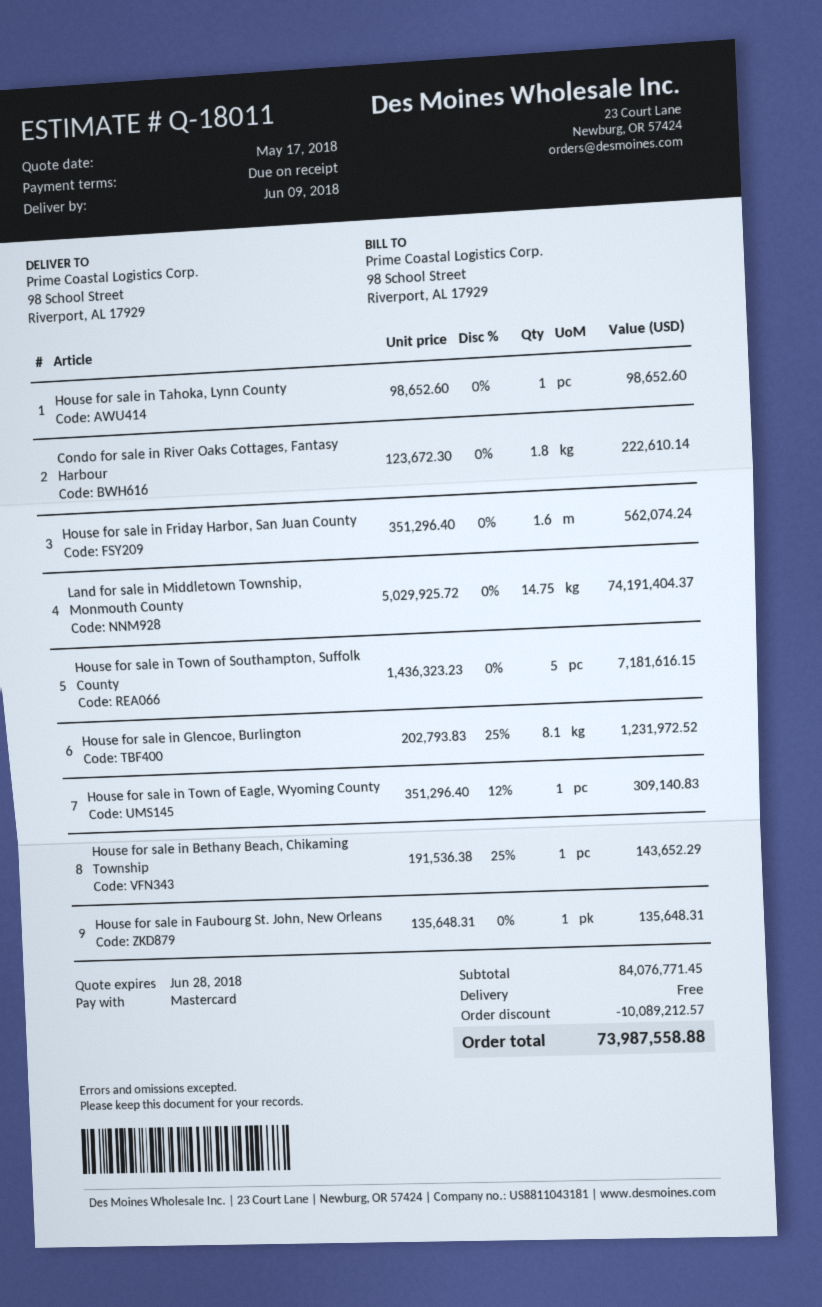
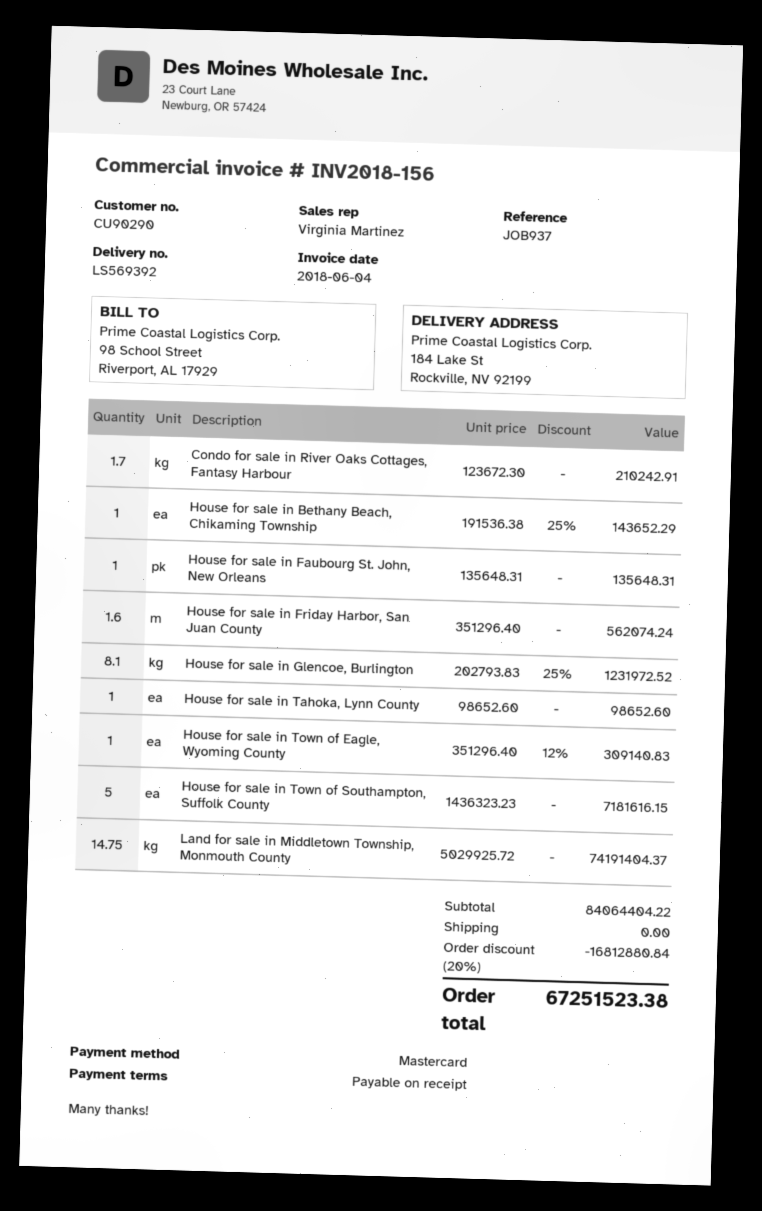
ship to: 98 School Street, Riverport, AL 17929 -> 184 Lake St, Rockville, NV 92199
Condo for sale in River Oaks Cottages, Fantasy Harbour: 1.8 x 123672.30 = 222610.14 -> 1.7 x 123672.30 = 210242.91
subtotal: 84076771.45 -> 84064404.22
discount: 10089212.57 -> 16812880.84
total: 73987558.88 -> 67251523.38

